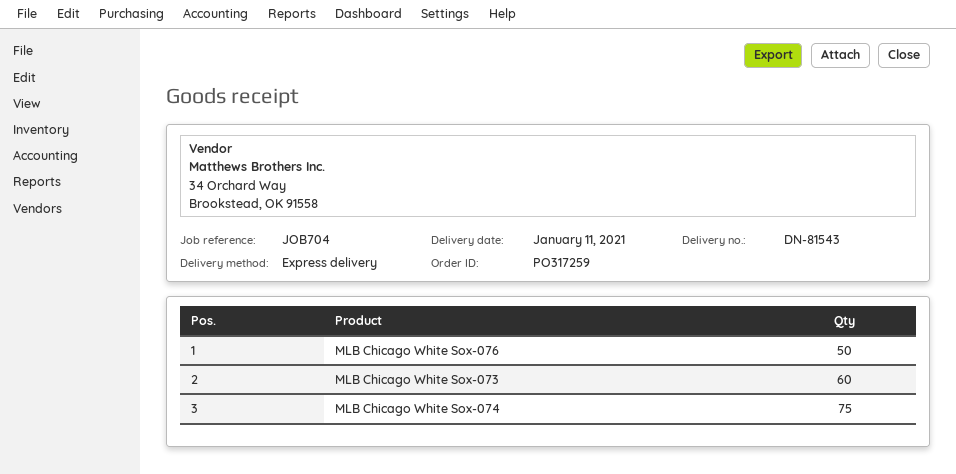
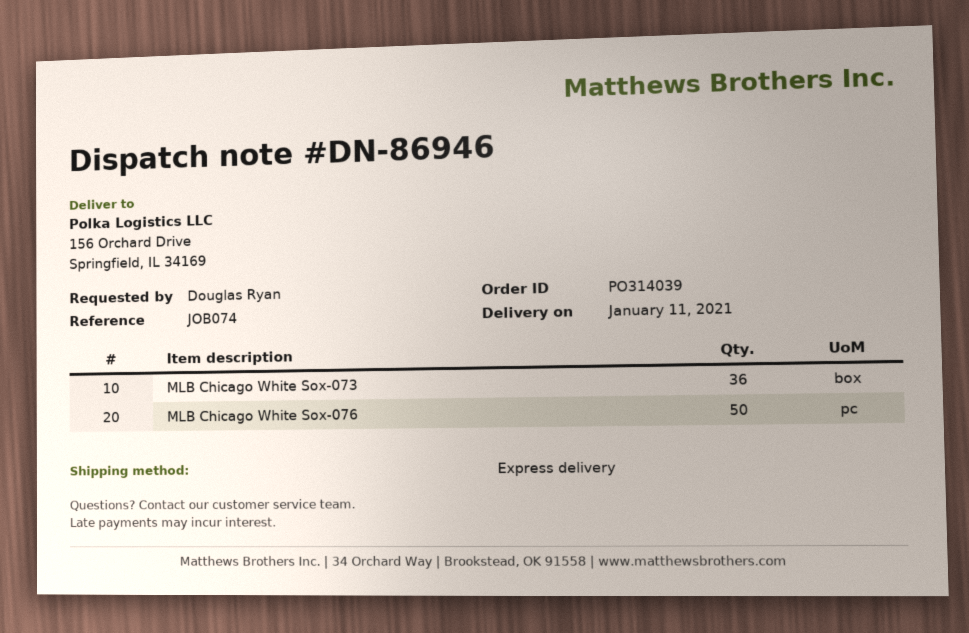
order number: PO317259 -> PO314039
delivery note number: DN-81543 -> DN-86946
reference: JOB704 -> JOB074
MLB Chicago White Sox-073: 60 -> 36
MLB Chicago White Sox-074: 75 -> none

